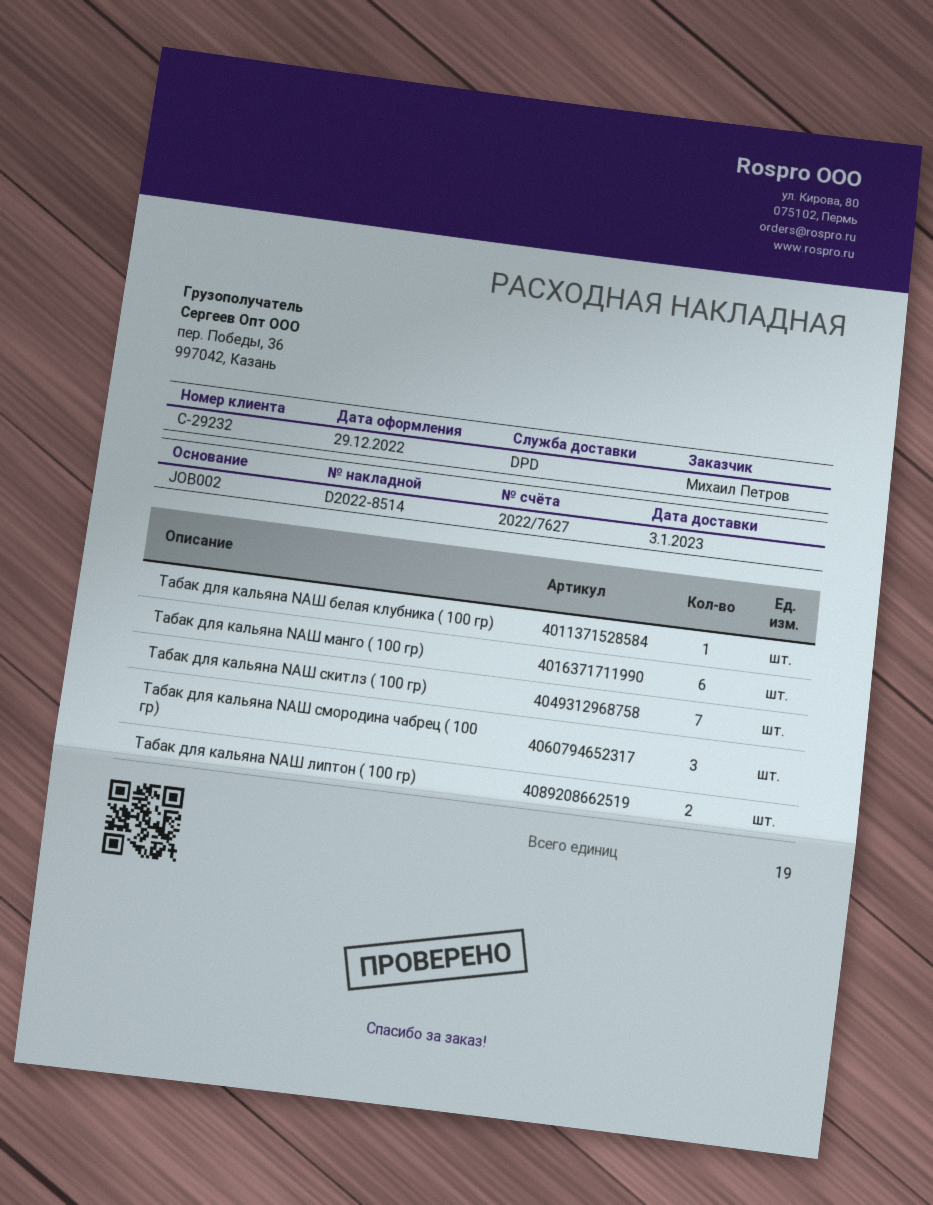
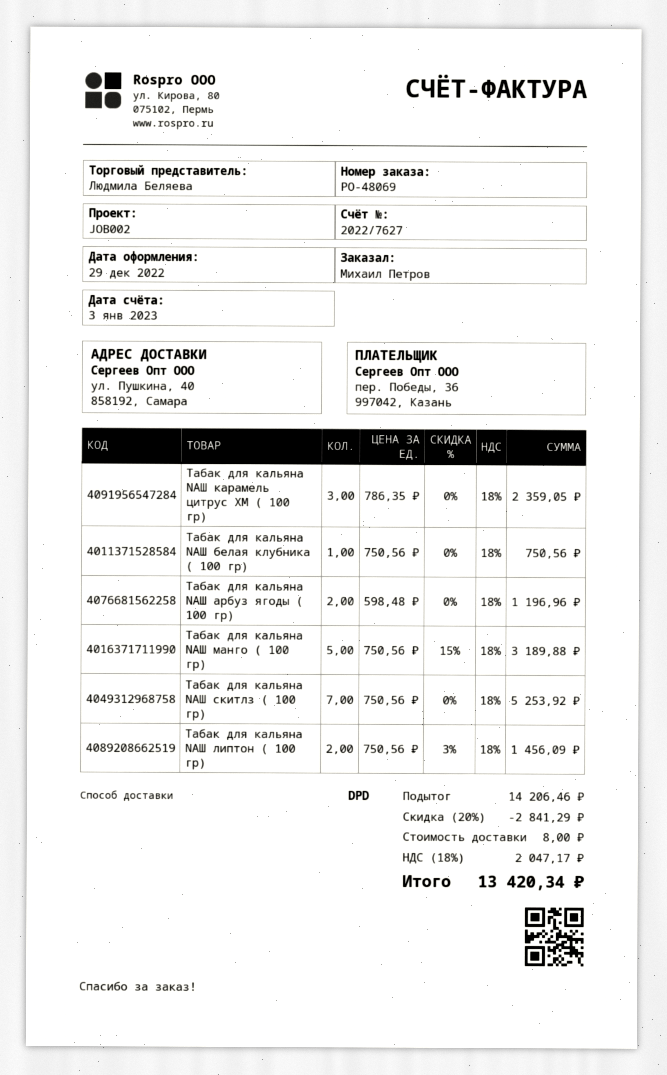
ship to: пер. Победы, 36, 997042, Казань -> ул. Пушкина, 40, 858192, Самара
Табак для кальяна NAШ манго ( 100 гр): 6 -> 5
Табак для кальяна NAШ смородина чабрец ( 100 гр): 3 -> none
Табак для кальяна NAШ карамель цитрус ХМ ( 100 гр): none -> 3
Табак для кальяна NAШ арбуз ягоды ( 100 гр): none -> 2

